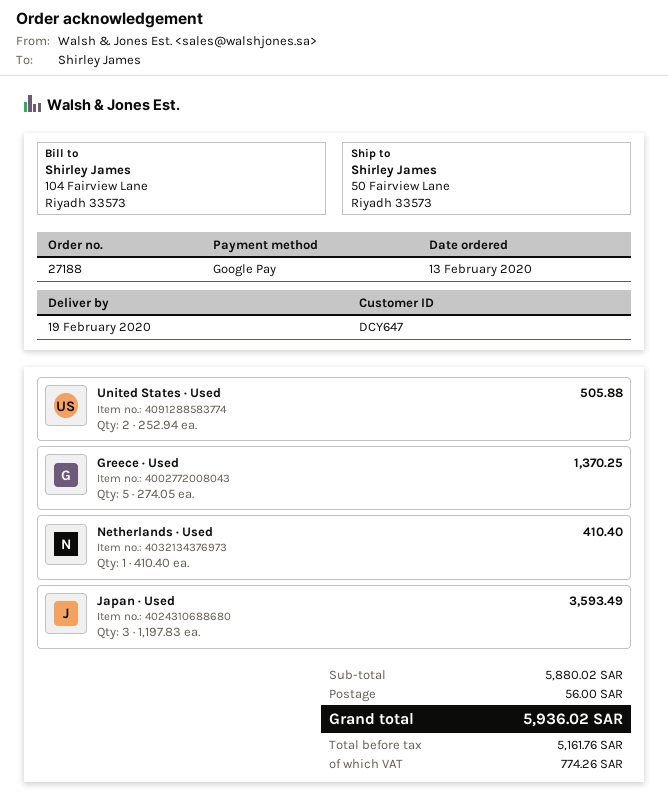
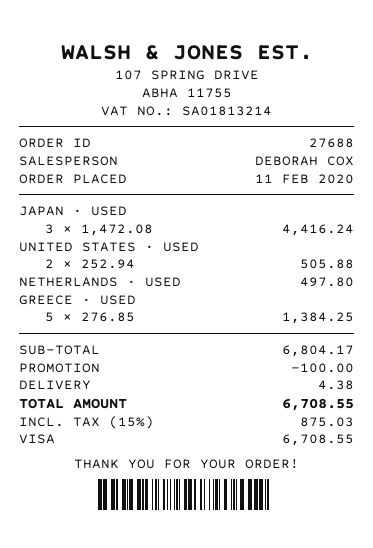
order number: 27188 -> 27688
order date: 2020-02-13 -> 2020-02-11
payment method: Google Pay -> Visa
Greece · Used: 5 x 274.05 = 1370.25 -> 5 x 276.85 = 1384.25
Netherlands · Used: 1 x 410.40 = 410.40 -> 1 x 497.80 = 497.80
Japan · Used: 3 x 1197.83 = 3593.49 -> 3 x 1472.08 = 4416.24
subtotal: 5880.02 -> 6804.17
discount: none -> 100.00
shipping: 56.00 -> 4.38
tax: 774.26 -> 875.03
total: 5936.02 -> 6708.55

